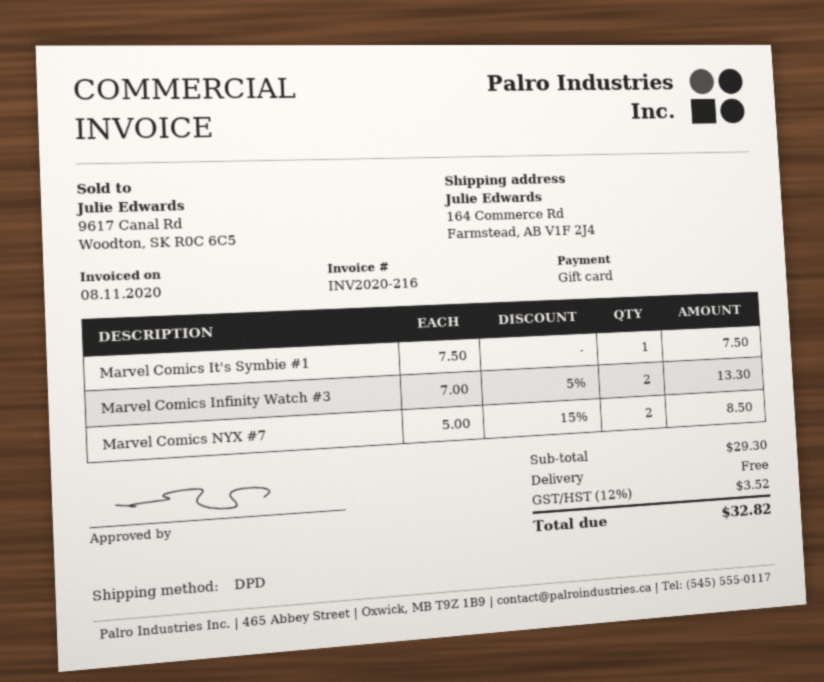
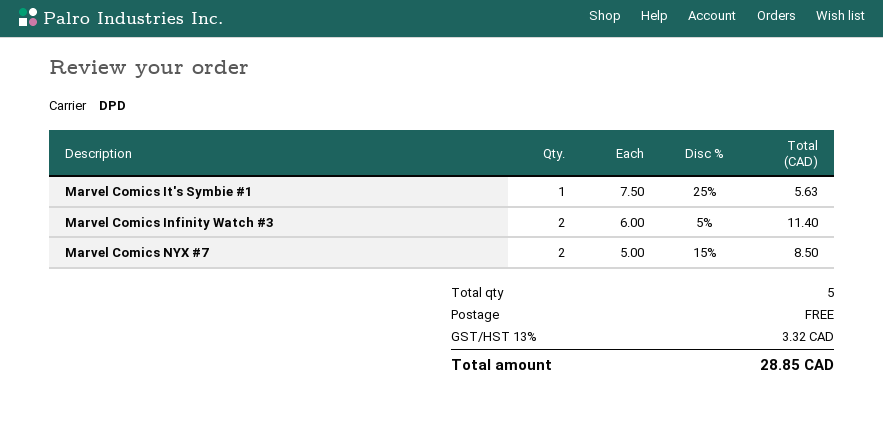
Marvel Comics It's Symbie #1: 1 x 7.50 = 7.50 -> 1 x 7.50 - 25% = 5.63
Marvel Comics Infinity Watch #3: 2 x 7.00 - 5% = 13.30 -> 2 x 6.00 - 5% = 11.40
tax: 12% = 3.52 -> 13% = 3.32
total: 32.82 -> 28.85

